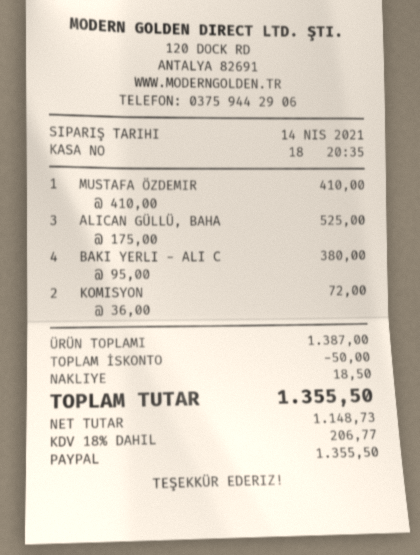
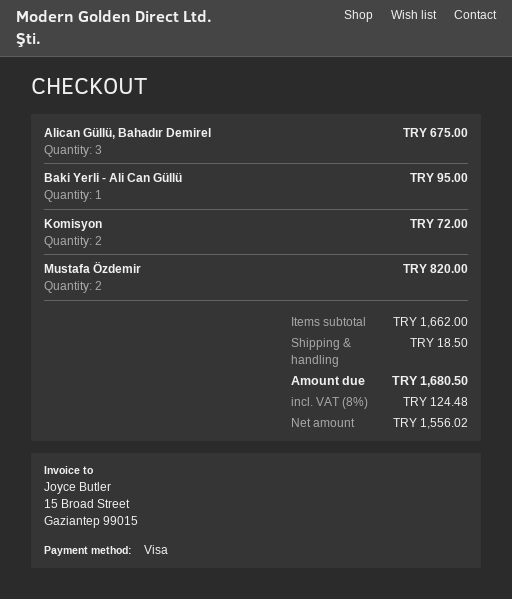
payment method: PayPal -> Visa
MUSTAFA ÖZDEMIR: 1 for 410.00 -> 2 for 820.00
ALICAN GÜLLÜ, BAHA: 3 for 525.00 -> 3 for 675.00
BAKI YERLI - ALI C: 4 for 380.00 -> 1 for 95.00
subtotal: 1387.00 -> 1662.00
discount: 50.00 -> none
net: 1148.73 -> 1556.02
tax: 18% = 206.77 -> 8% = 124.48
total: 1355.50 -> 1680.50

